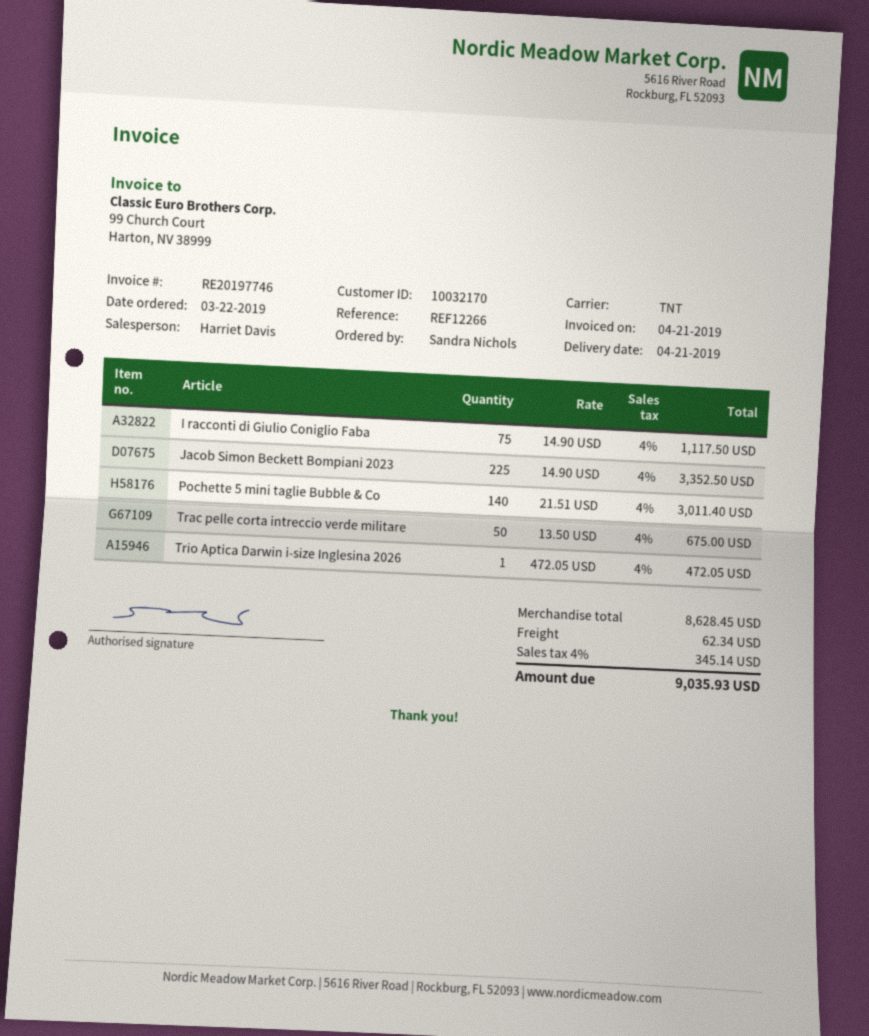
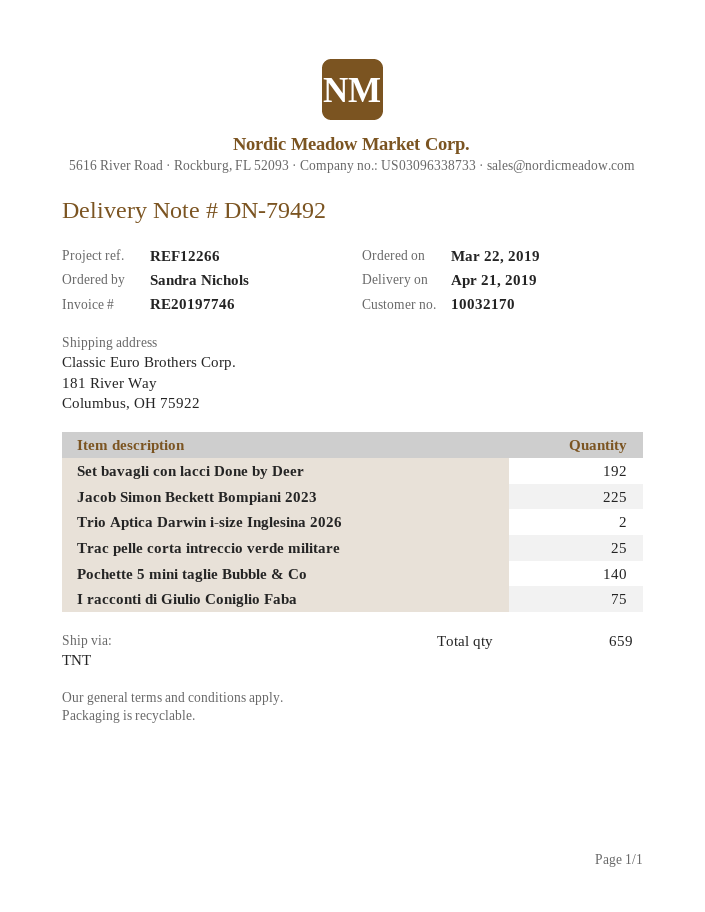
Trac pelle corta intreccio verde militare: 50 -> 25
Trio Aptica Darwin i-size Inglesina 2026: 1 -> 2
Set bavagli con lacci Done by Deer: none -> 192

